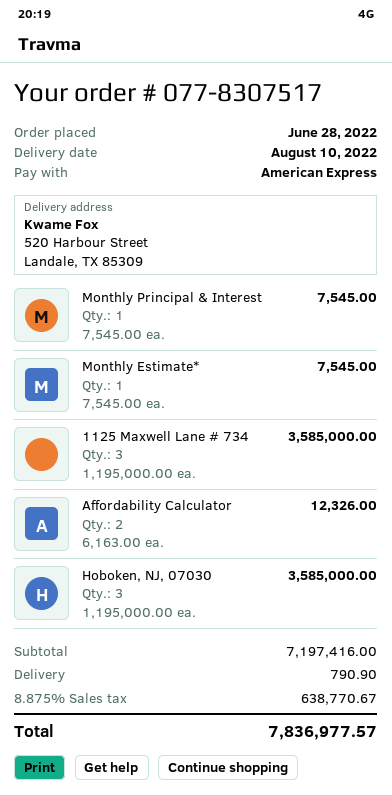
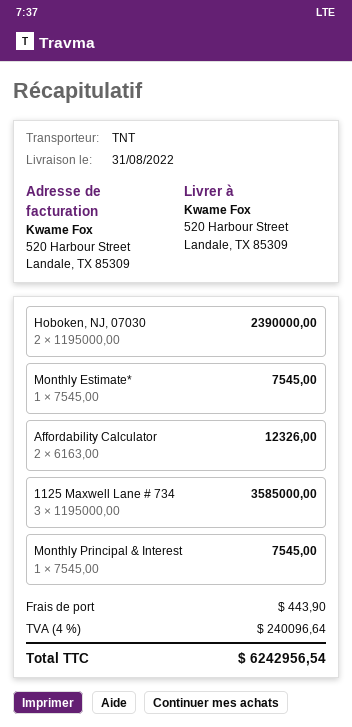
delivery date: 2022-08-10 -> 2022-08-31
Hoboken, NJ, 07030: 3 x 1195000.00 = 3585000.00 -> 2 x 1195000.00 = 2390000.00
shipping: 790.90 -> 443.90
tax: 8.875% = 638770.67 -> 4% = 240096.64
total: 7836977.57 -> 6242956.54

